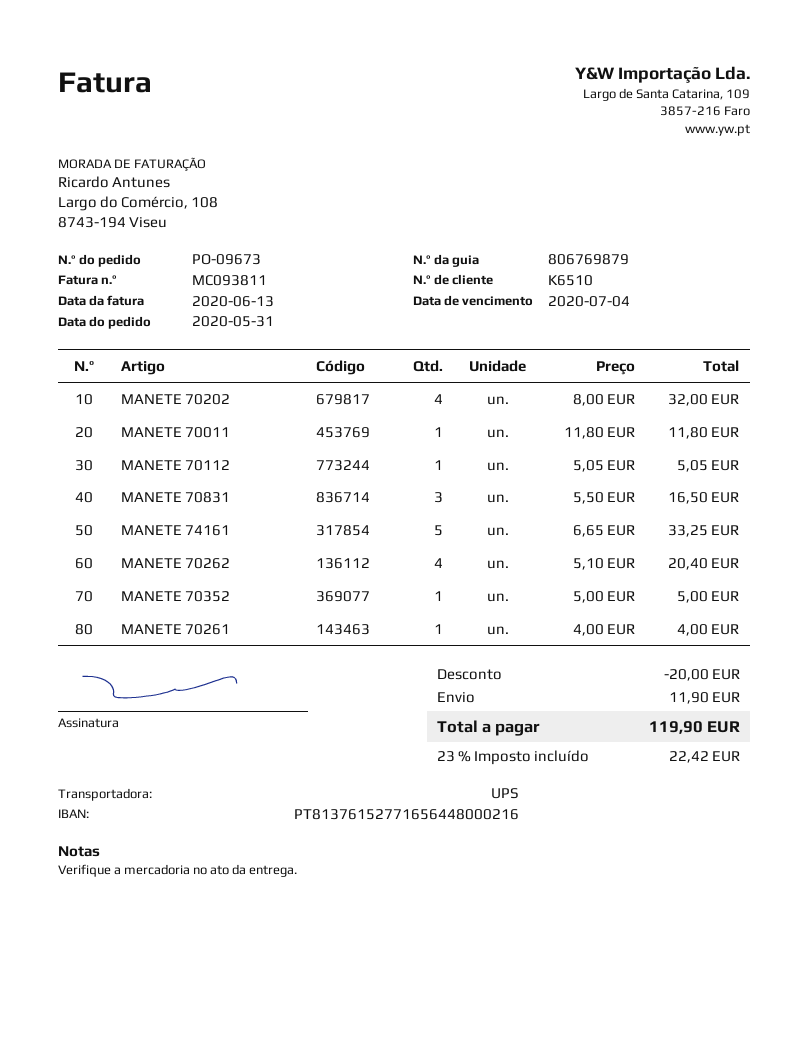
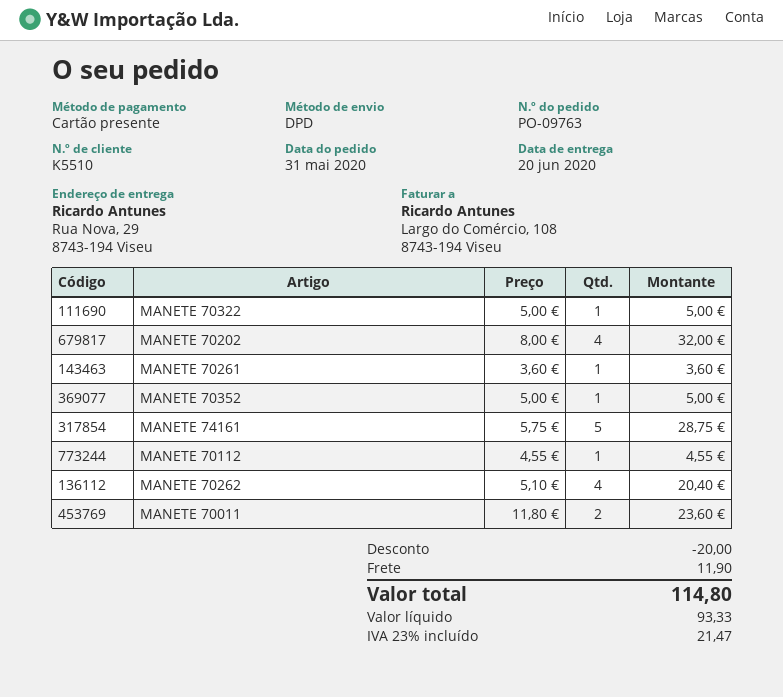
order number: PO-09673 -> PO-09763
customer number: K6510 -> K5510
shipping method: UPS -> DPD
MANETE 70011: 1 x 11.80 = 11.80 -> 2 x 11.80 = 23.60
MANETE 70112: 1 x 5.05 = 5.05 -> 1 x 4.55 = 4.55
MANETE 70831: 3 x 5.50 = 16.50 -> none
MANETE 74161: 5 x 6.65 = 33.25 -> 5 x 5.75 = 28.75
MANETE 70261: 1 x 4.00 = 4.00 -> 1 x 3.60 = 3.60
MANETE 70322: none -> 1 x 5.00 = 5.00
tax: 23% = 22.42 -> 23% = 21.47
total: 119.90 -> 114.80

